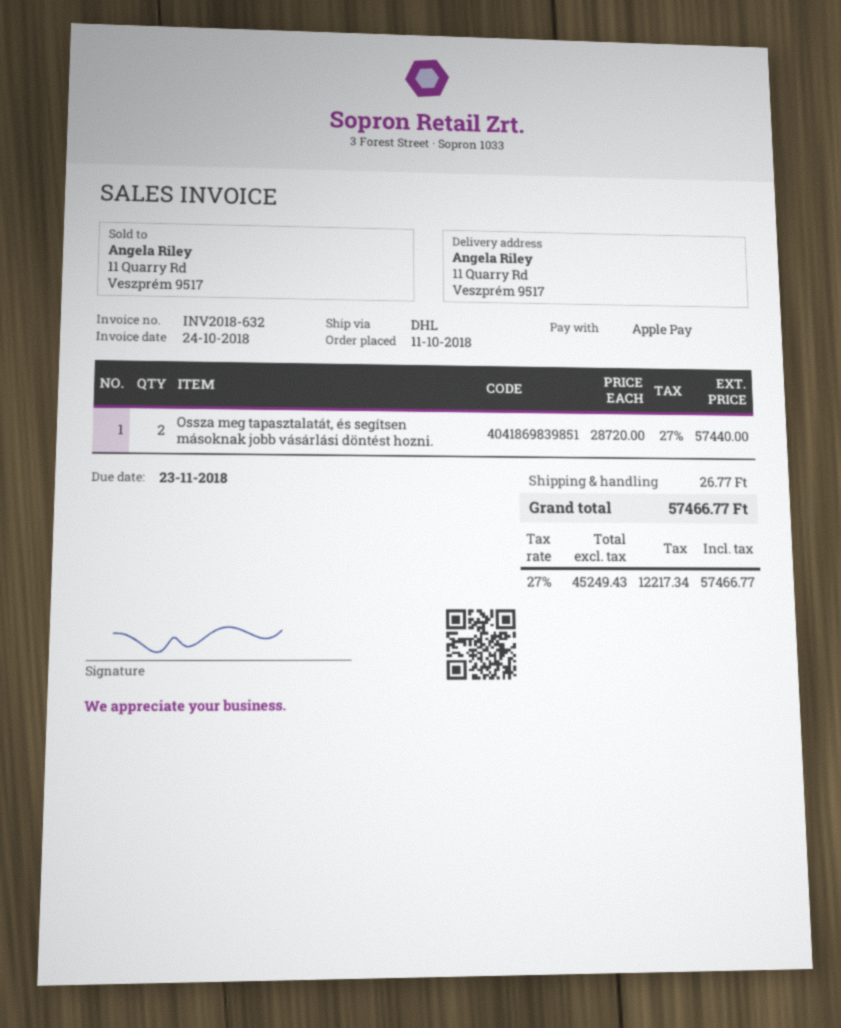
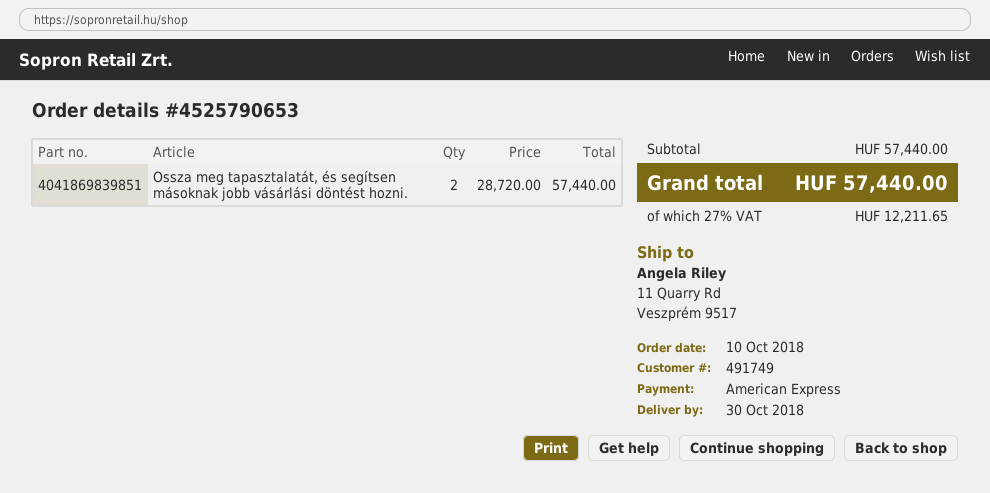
order date: 2018-10-11 -> 2018-10-10
payment method: Apple Pay -> American Express
shipping: 26.77 -> none
tax: 27% = 12217.34 -> 27% = 12211.65
total: 57466.77 -> 57440.00

